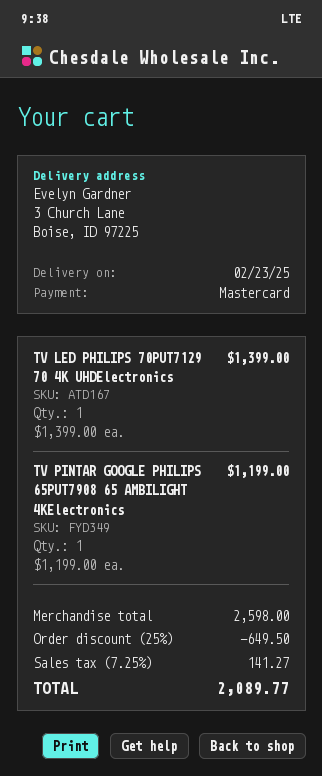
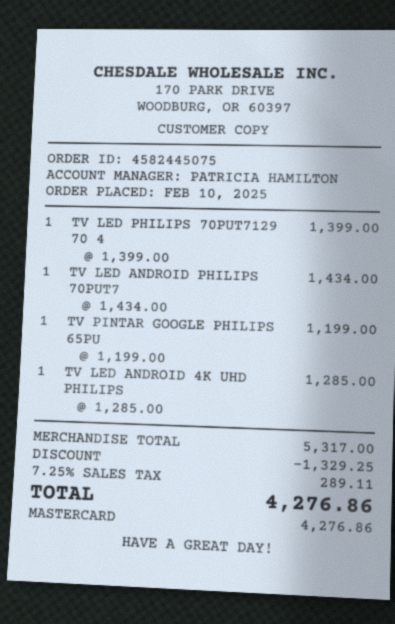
TV LED ANDROID PHILIPS 70PUT7: none -> 1 x 1434.00 = 1434.00
TV LED ANDROID 4K UHD PHILIPS: none -> 1 x 1285.00 = 1285.00
subtotal: 2598.00 -> 5317.00
discount: 649.50 -> 1329.25
tax: 7.25% = 141.27 -> 7.25% = 289.11
total: 2089.77 -> 4276.86

